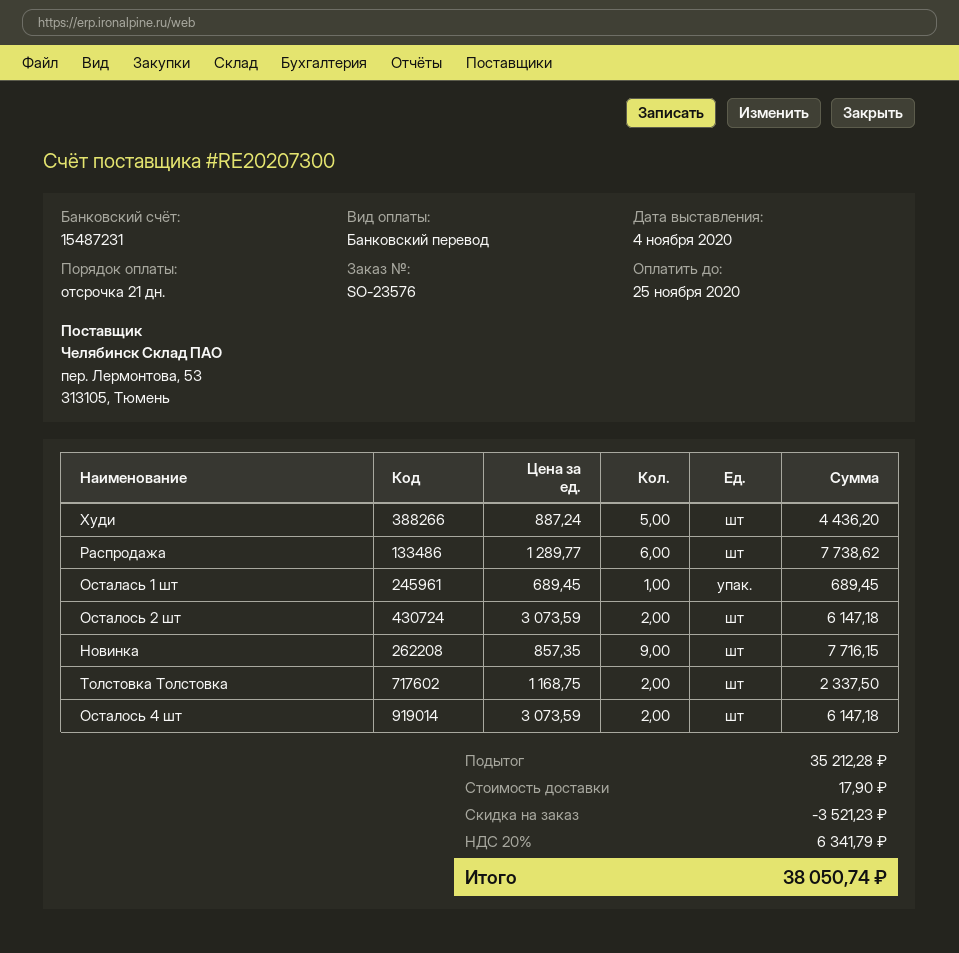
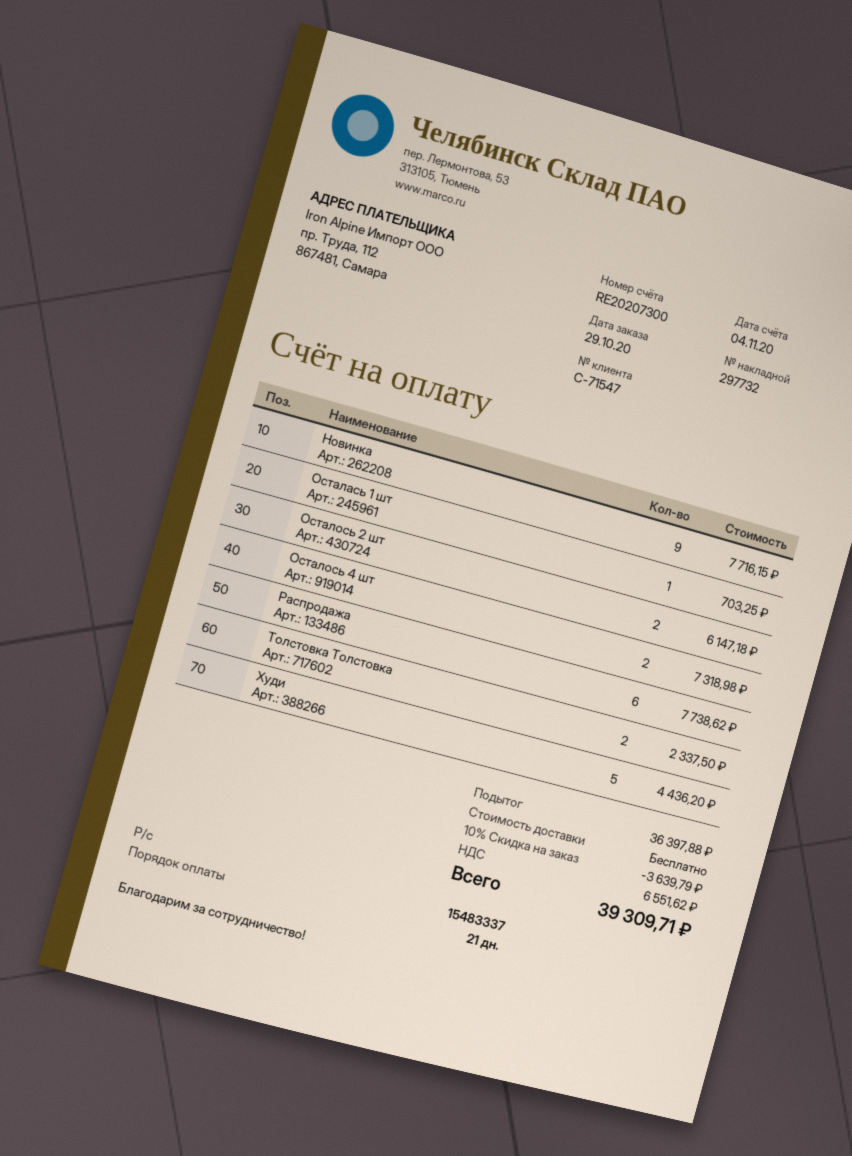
bank account: 15487231 -> 15483337
Осталась 1 шт: 1 for 689.45 -> 1 for 703.25
Осталось 4 шт: 2 for 6147.18 -> 2 for 7318.98
subtotal: 35212.28 -> 36397.88
discount: 3521.23 -> 3639.79
shipping: 17.90 -> 0.00
tax: 6341.79 -> 6551.62
total: 38050.74 -> 39309.71

